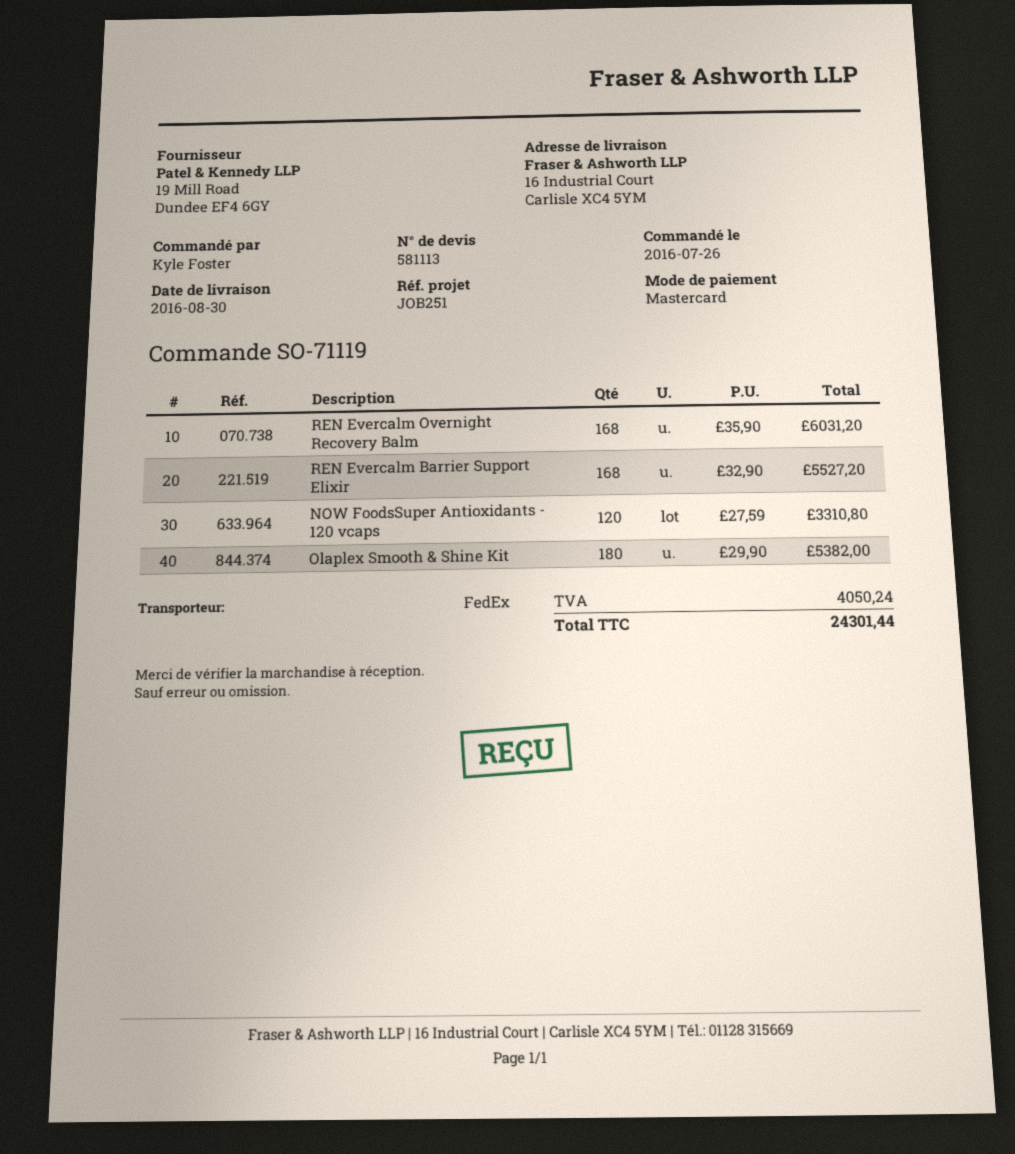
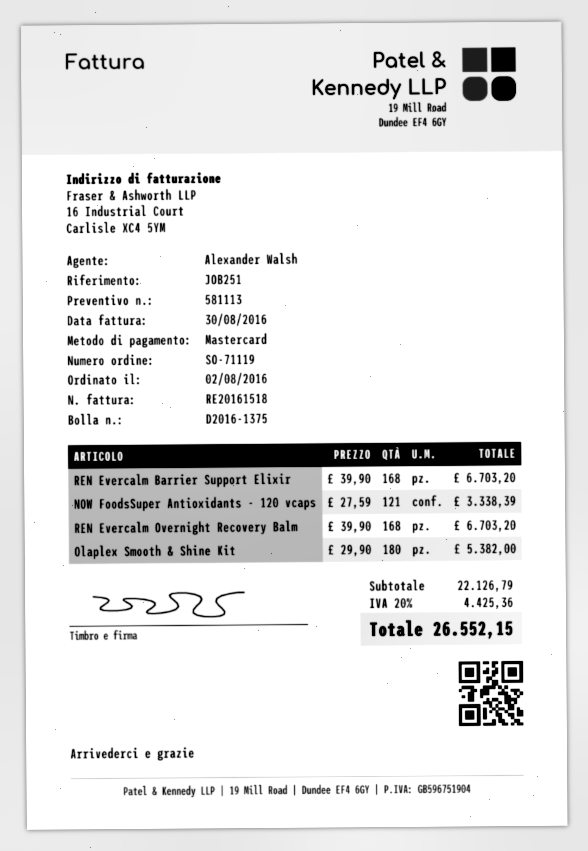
order date: 2016-07-26 -> 2016-08-02
REN Evercalm Overnight Recovery Balm: 168 x 35.90 = 6031.20 -> 168 x 39.90 = 6703.20
REN Evercalm Barrier Support Elixir: 168 x 32.90 = 5527.20 -> 168 x 39.90 = 6703.20
NOW FoodsSuper Antioxidants - 120 vcaps: 120 x 27.59 = 3310.80 -> 121 x 27.59 = 3338.39
tax: 4050.24 -> 4425.36
total: 24301.44 -> 26552.15

